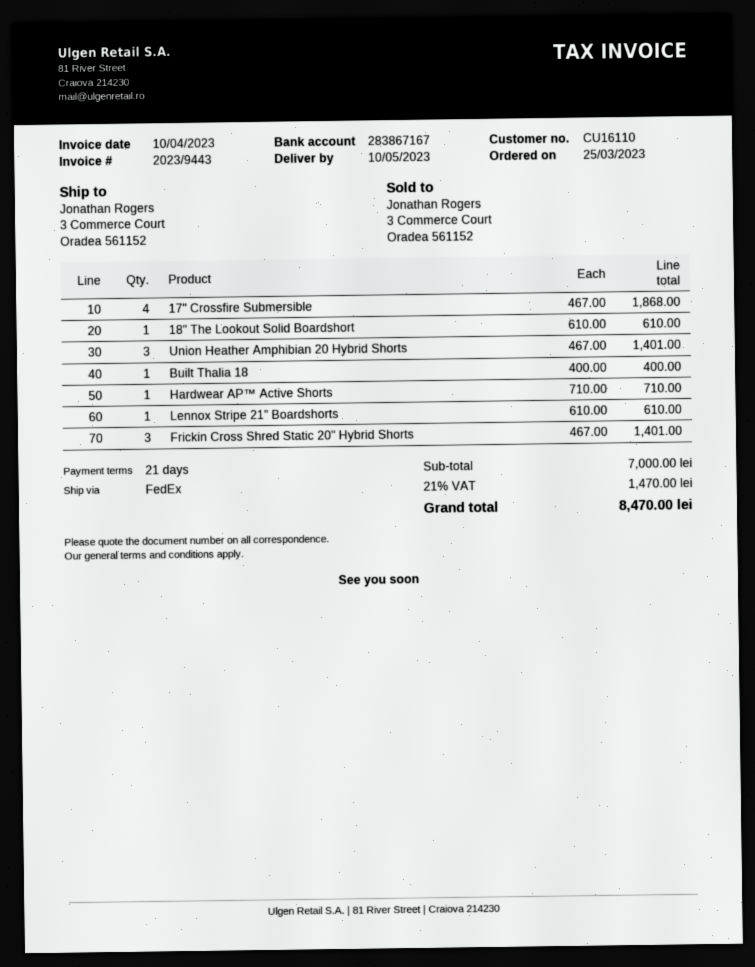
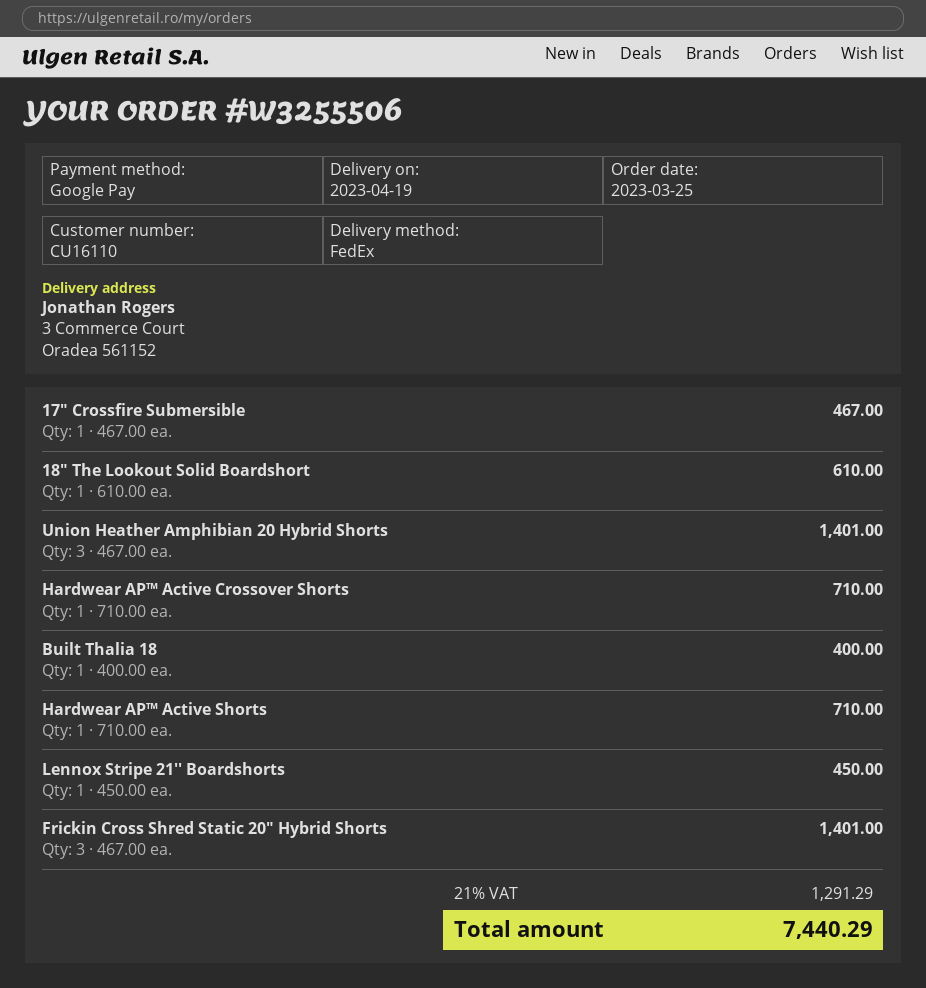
delivery date: 2023-05-10 -> 2023-04-19
17" Crossfire Submersible: 4 x 467.00 = 1868.00 -> 1 x 467.00 = 467.00
Lennox Stripe 21'' Boardshorts: 1 x 610.00 = 610.00 -> 1 x 450.00 = 450.00
Hardwear AP™ Active Crossover Shorts: none -> 1 x 710.00 = 710.00
tax: 21% = 1470.00 -> 21% = 1291.29
total: 8470.00 -> 7440.29

